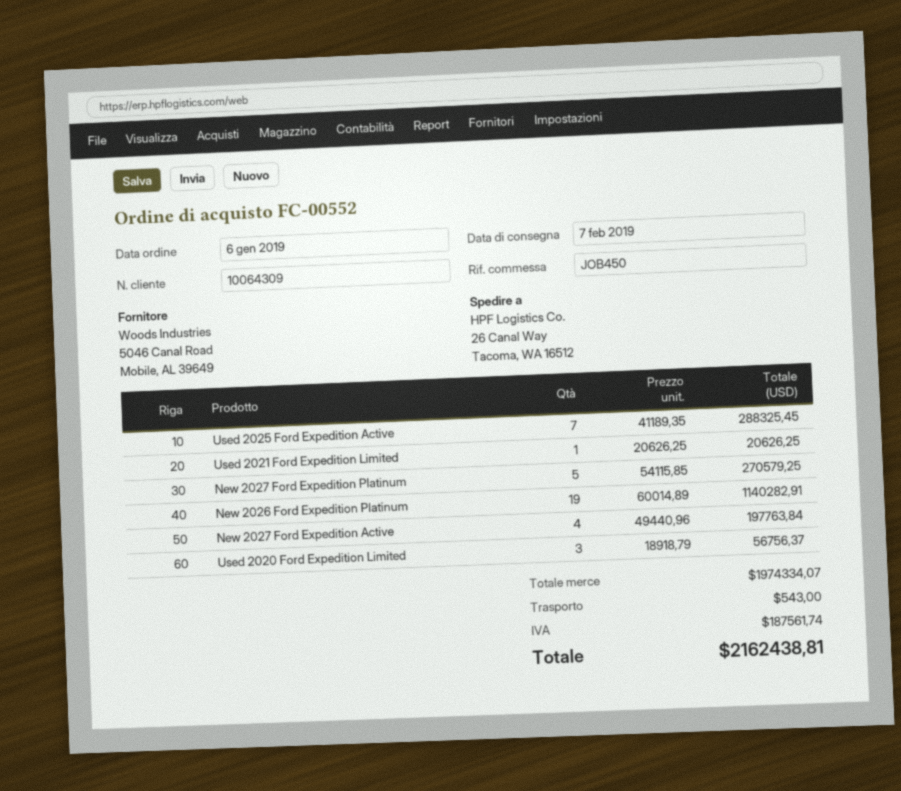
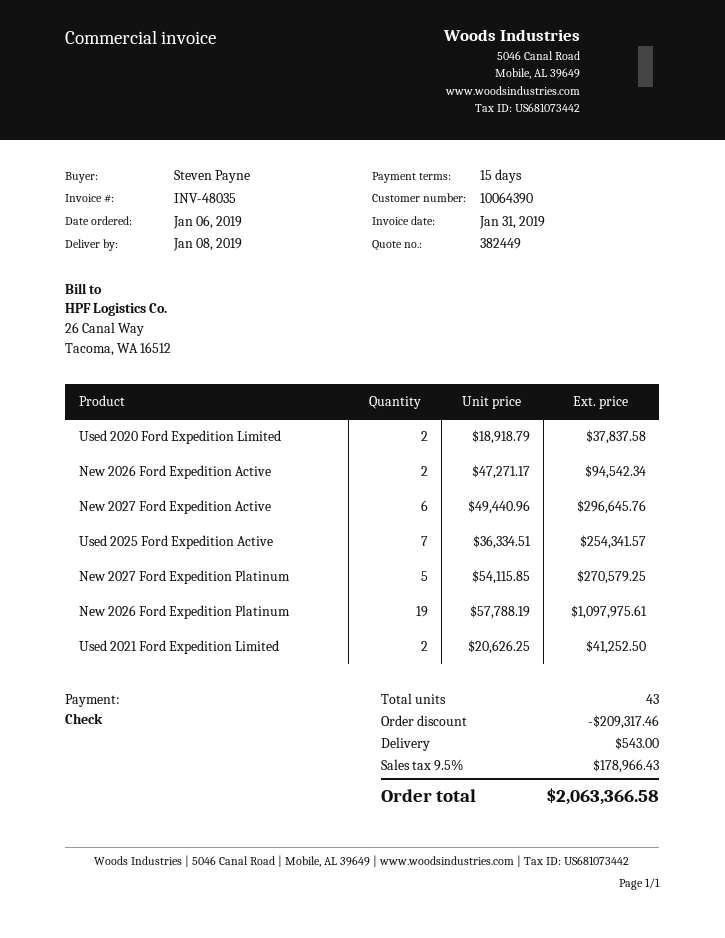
delivery date: 2019-02-07 -> 2019-01-08
customer number: 10064309 -> 10064390
Used 2025 Ford Expedition Active: 7 x 41189.35 = 288325.45 -> 7 x 36334.51 = 254341.57
Used 2021 Ford Expedition Limited: 1 x 20626.25 = 20626.25 -> 2 x 20626.25 = 41252.50
New 2026 Ford Expedition Platinum: 19 x 60014.89 = 1140282.91 -> 19 x 57788.19 = 1097975.61
New 2027 Ford Expedition Active: 4 x 49440.96 = 197763.84 -> 6 x 49440.96 = 296645.76
Used 2020 Ford Expedition Limited: 3 x 18918.79 = 56756.37 -> 2 x 18918.79 = 37837.58
New 2026 Ford Expedition Active: none -> 2 x 47271.17 = 94542.34
discount: none -> 209317.46
tax: 187561.74 -> 178966.43
total: 2162438.81 -> 2063366.58

